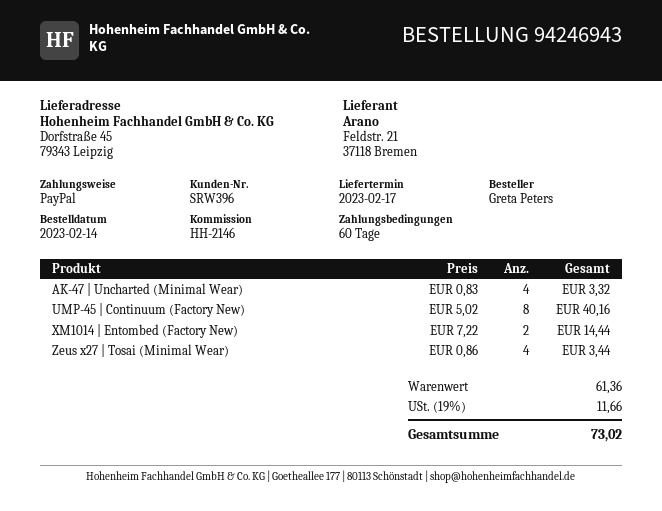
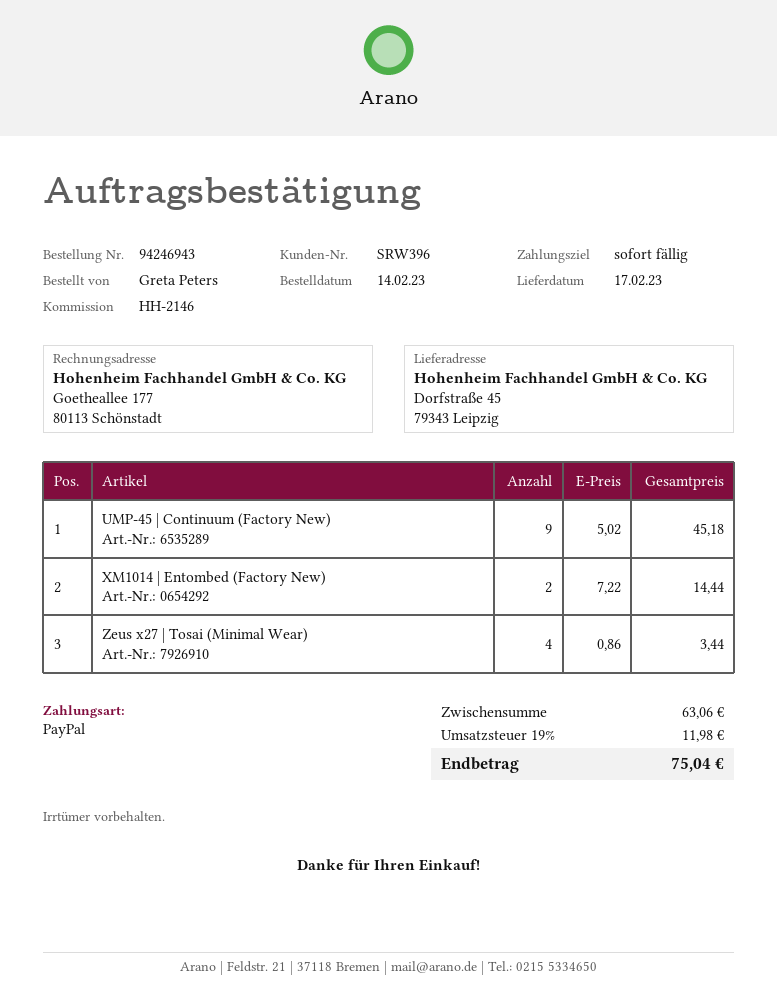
payment terms: 60 days -> on receipt
AK-47 | Uncharted (Minimal Wear): 4 x 0.83 = 3.32 -> none
UMP-45 | Continuum (Factory New): 8 x 5.02 = 40.16 -> 9 x 5.02 = 45.18
subtotal: 61.36 -> 63.06
tax: 19% = 11.66 -> 19% = 11.98
total: 73.02 -> 75.04

